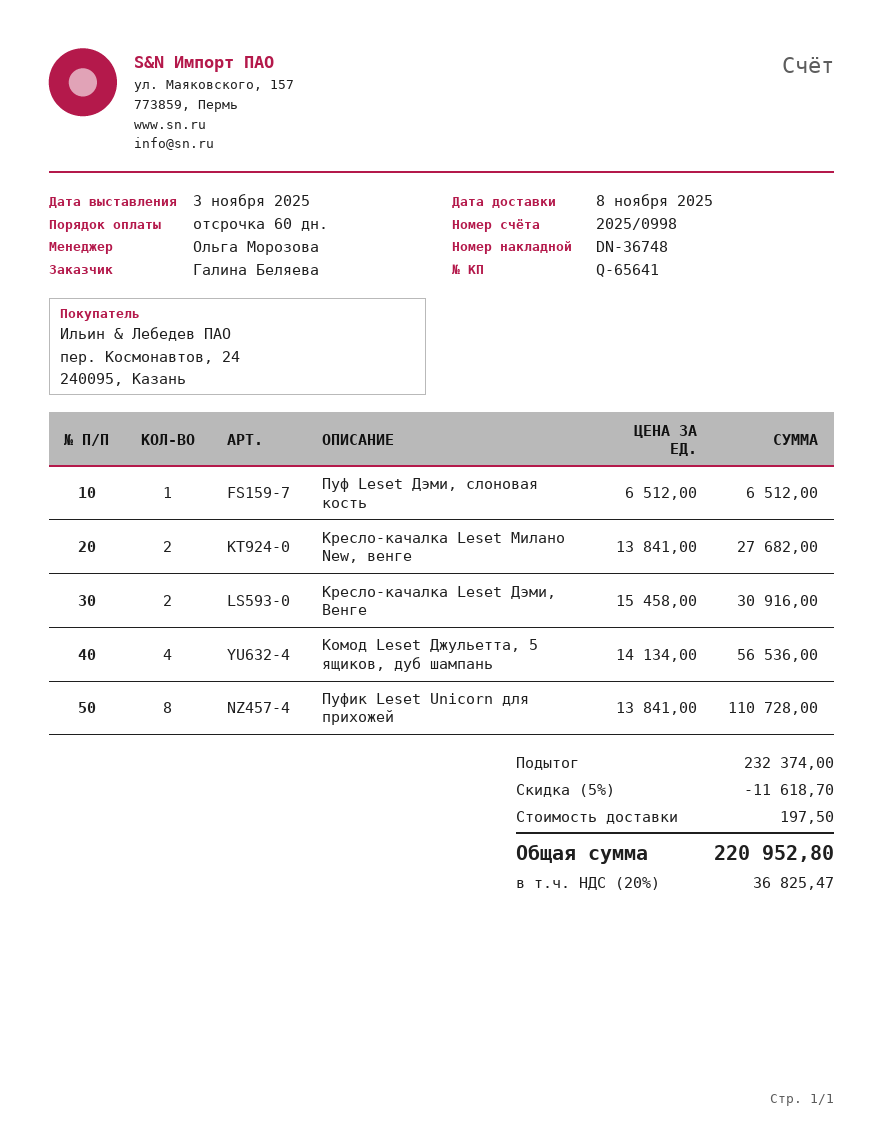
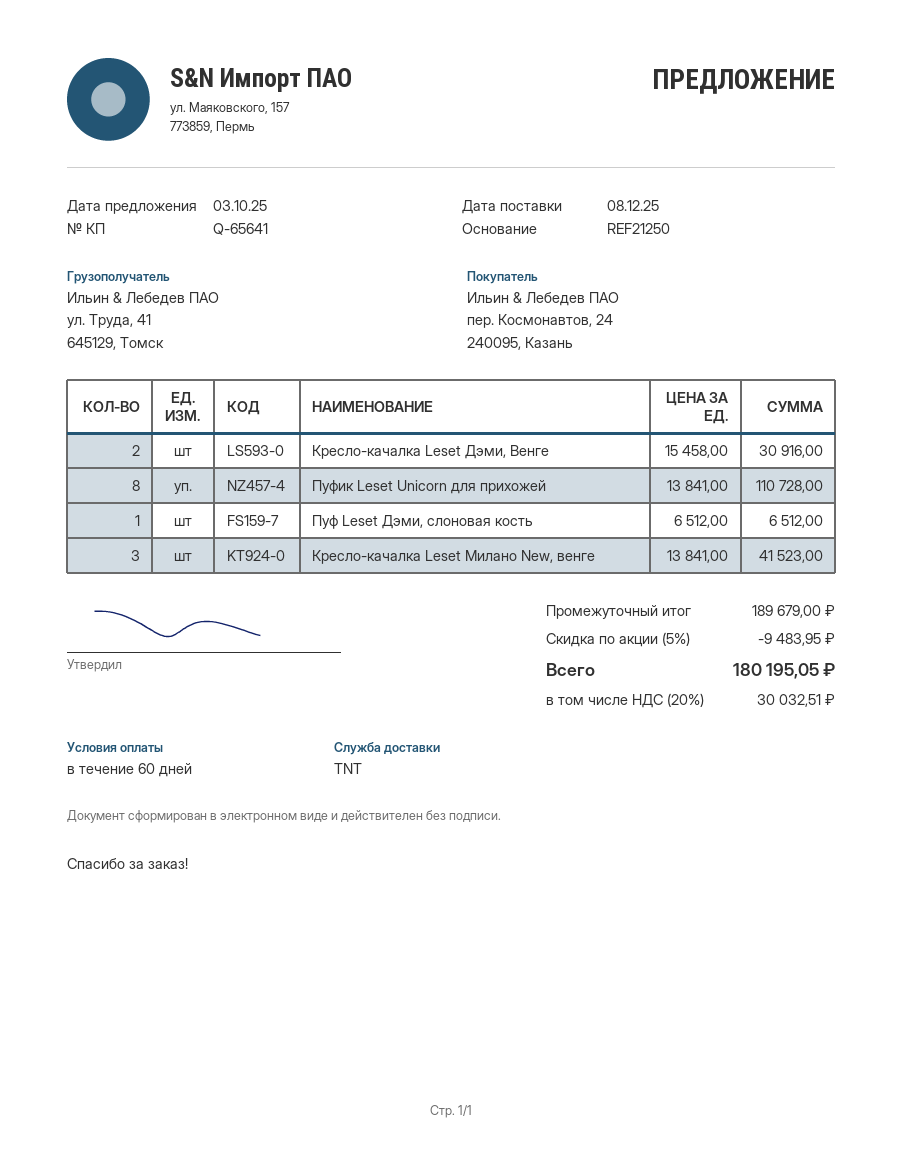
delivery date: 2025-11-08 -> 2025-12-08
Кресло-качалка Leset Милано New, венге: 2 x 13841.00 = 27682.00 -> 3 x 13841.00 = 41523.00
Комод Leset Джульетта, 5 ящиков, дуб шампань: 4 x 14134.00 = 56536.00 -> none
subtotal: 232374.00 -> 189679.00
discount: 5% = 11618.70 -> 5% = 9483.95
shipping: 197.50 -> none
tax: 20% = 36825.47 -> 20% = 30032.51
total: 220952.80 -> 180195.05

